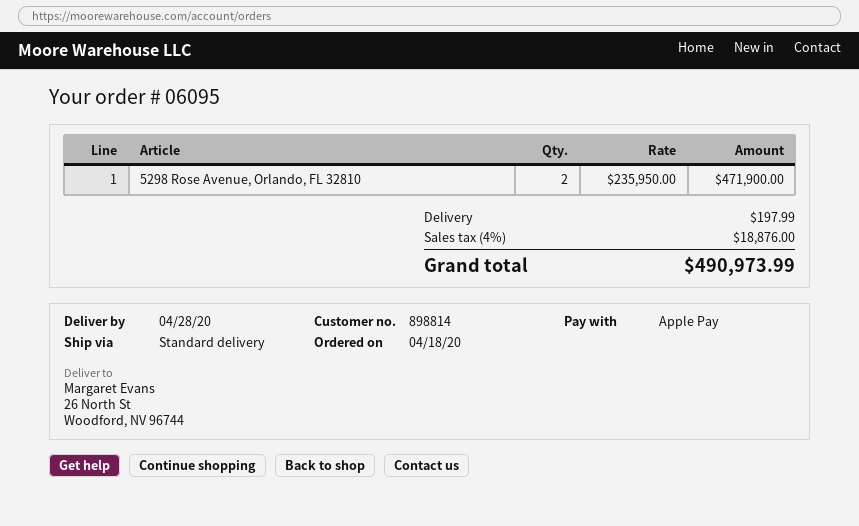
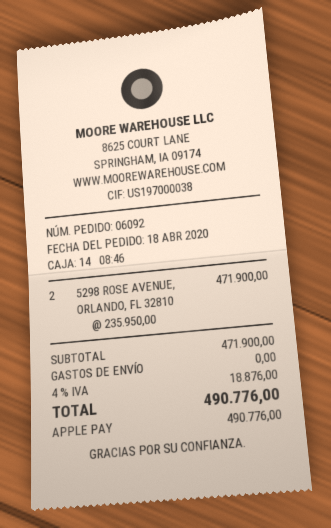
order number: 06095 -> 06092
shipping: 197.99 -> 0.00
total: 490973.99 -> 490776.00

